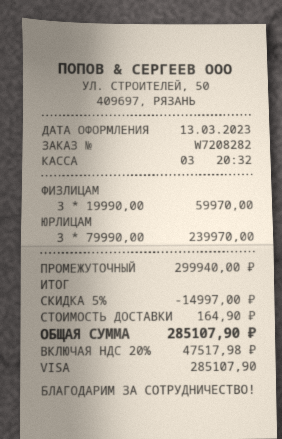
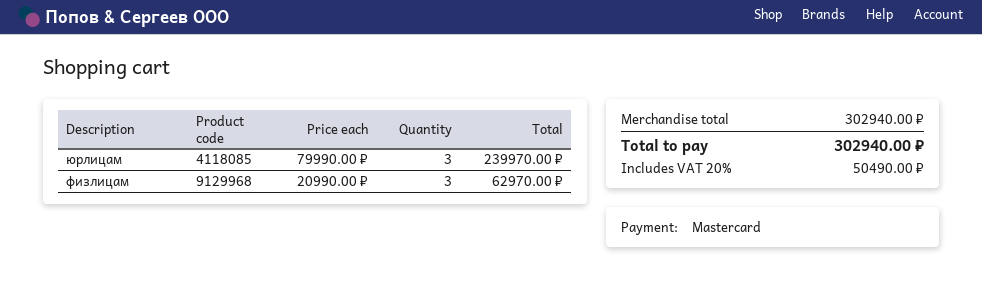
payment method: Visa -> Mastercard
ФИЗЛИЦАМ: 3 x 19990.00 = 59970.00 -> 3 x 20990.00 = 62970.00
subtotal: 299940.00 -> 302940.00
discount: 5% = 14997.00 -> none
shipping: 164.90 -> none
tax: 20% = 47517.98 -> 20% = 50490.00
total: 285107.90 -> 302940.00

